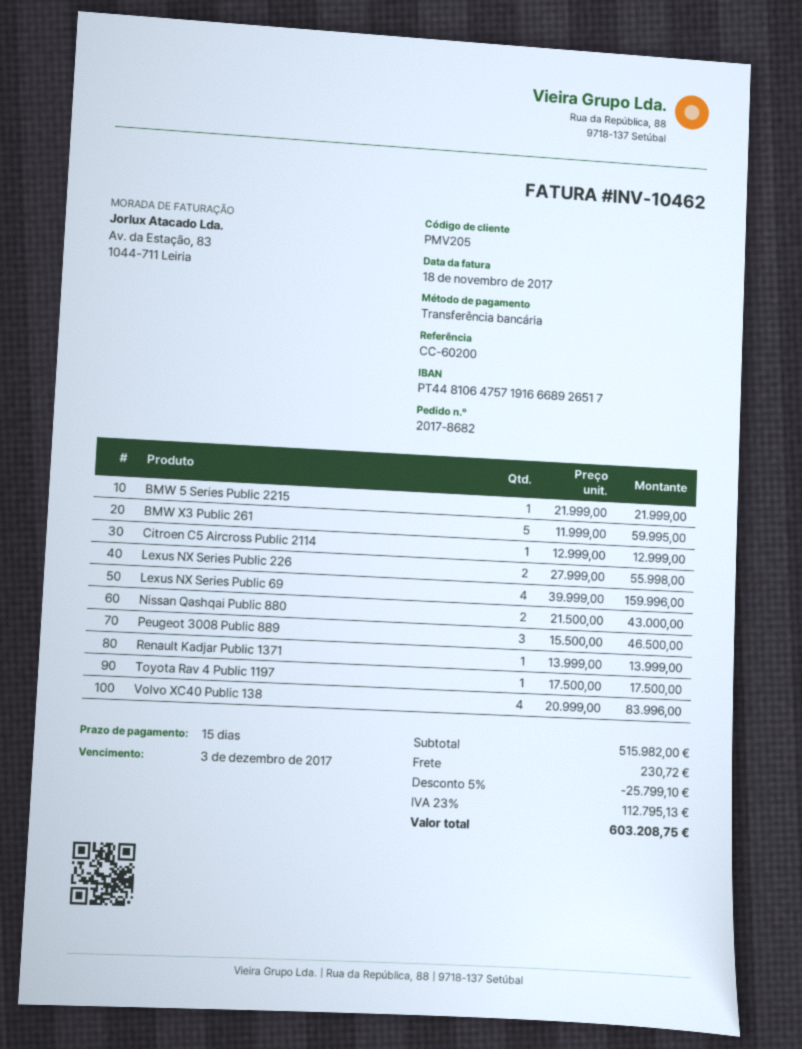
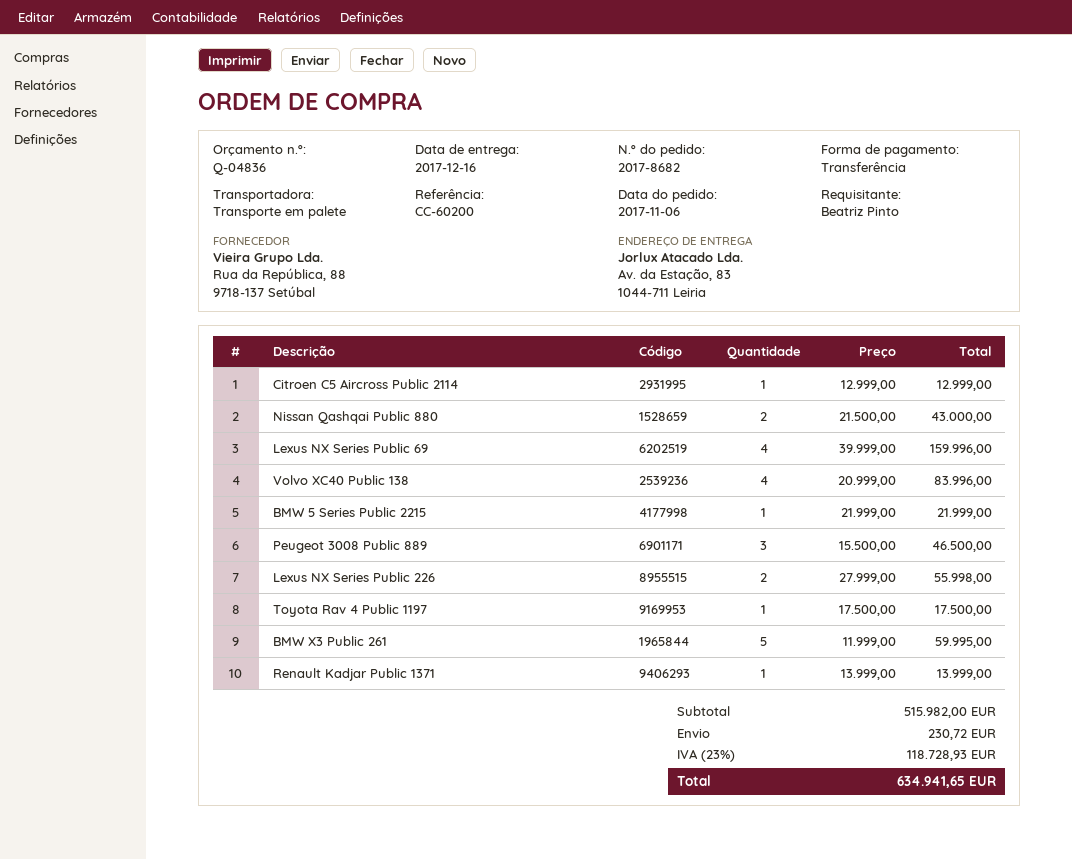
discount: 5% = 25799.10 -> none
tax: 23% = 112795.13 -> 23% = 118728.93
total: 603208.75 -> 634941.65

